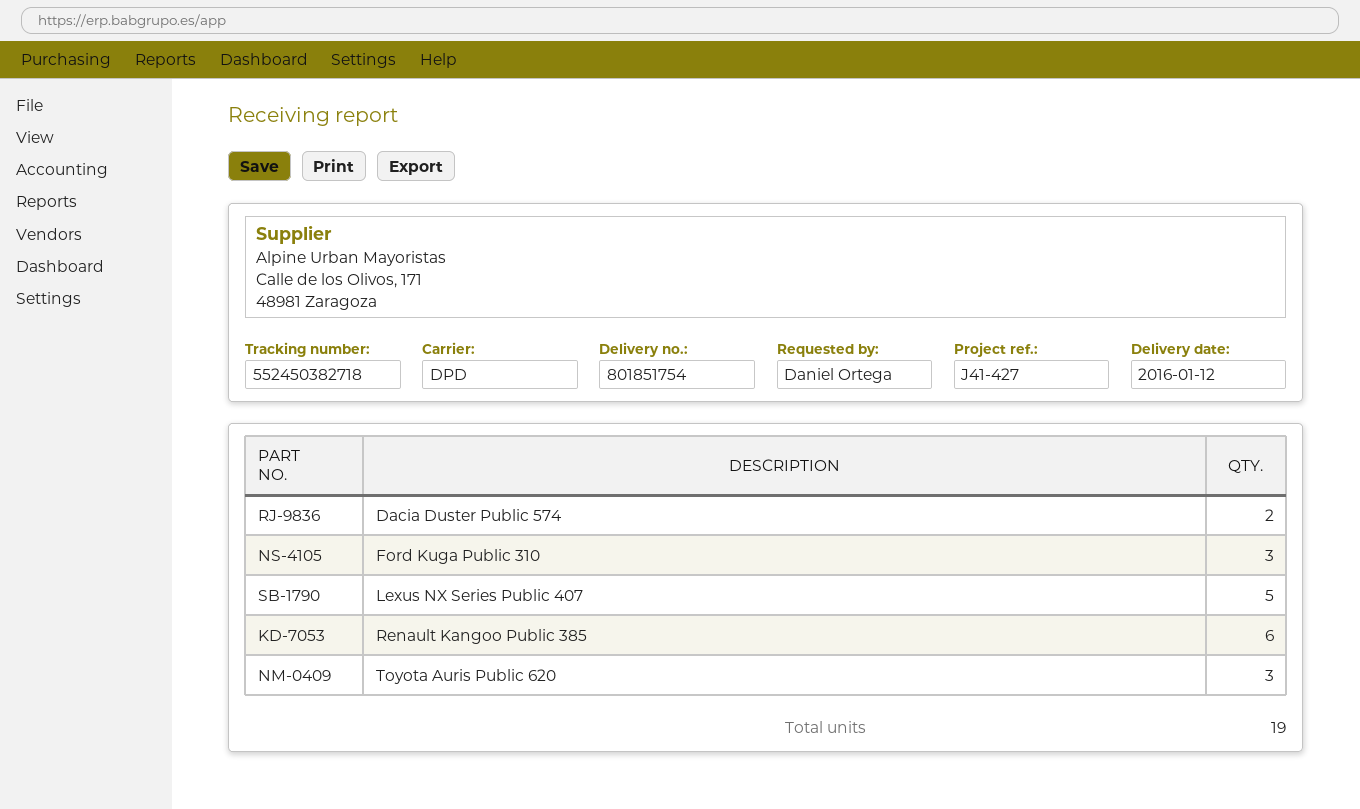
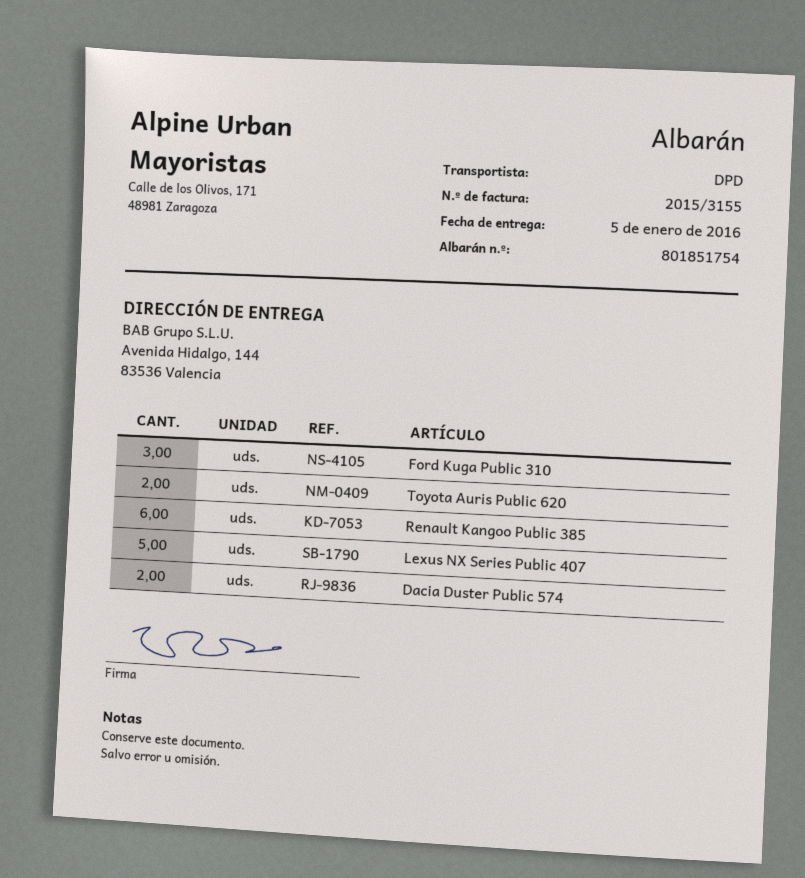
delivery date: 2016-01-12 -> 2016-01-05
Toyota Auris Public 620: 3 -> 2

